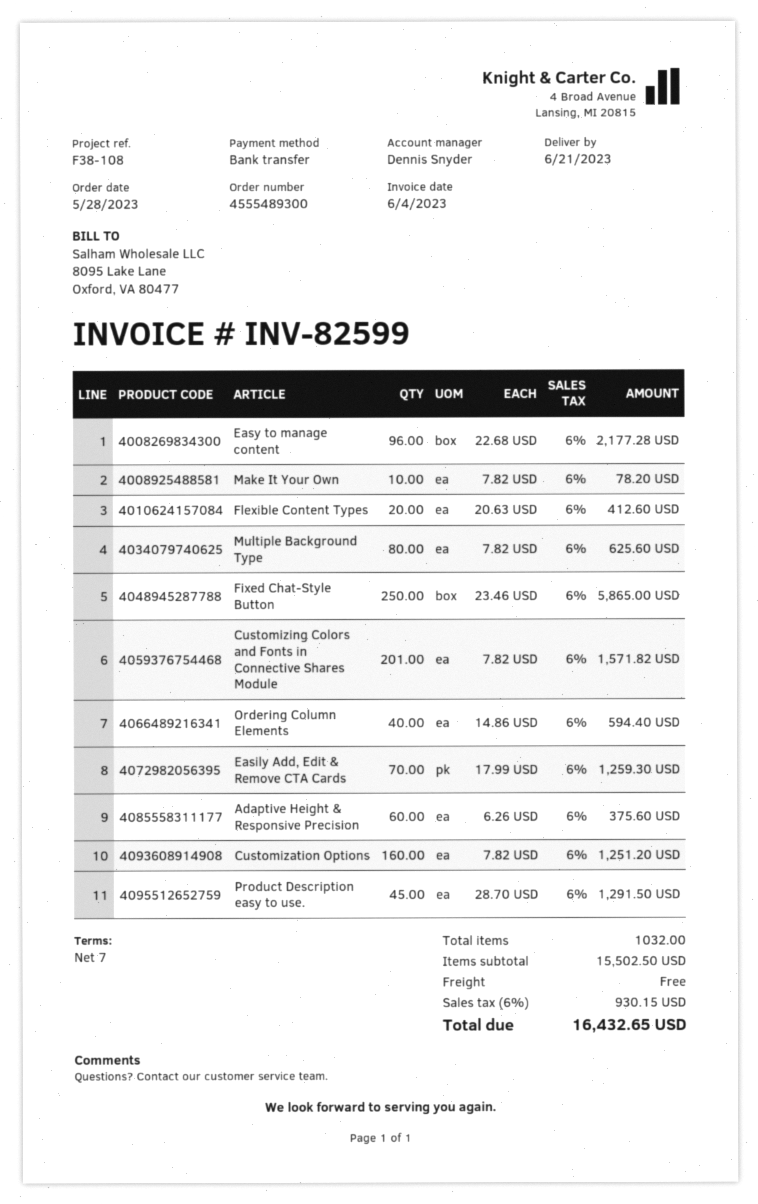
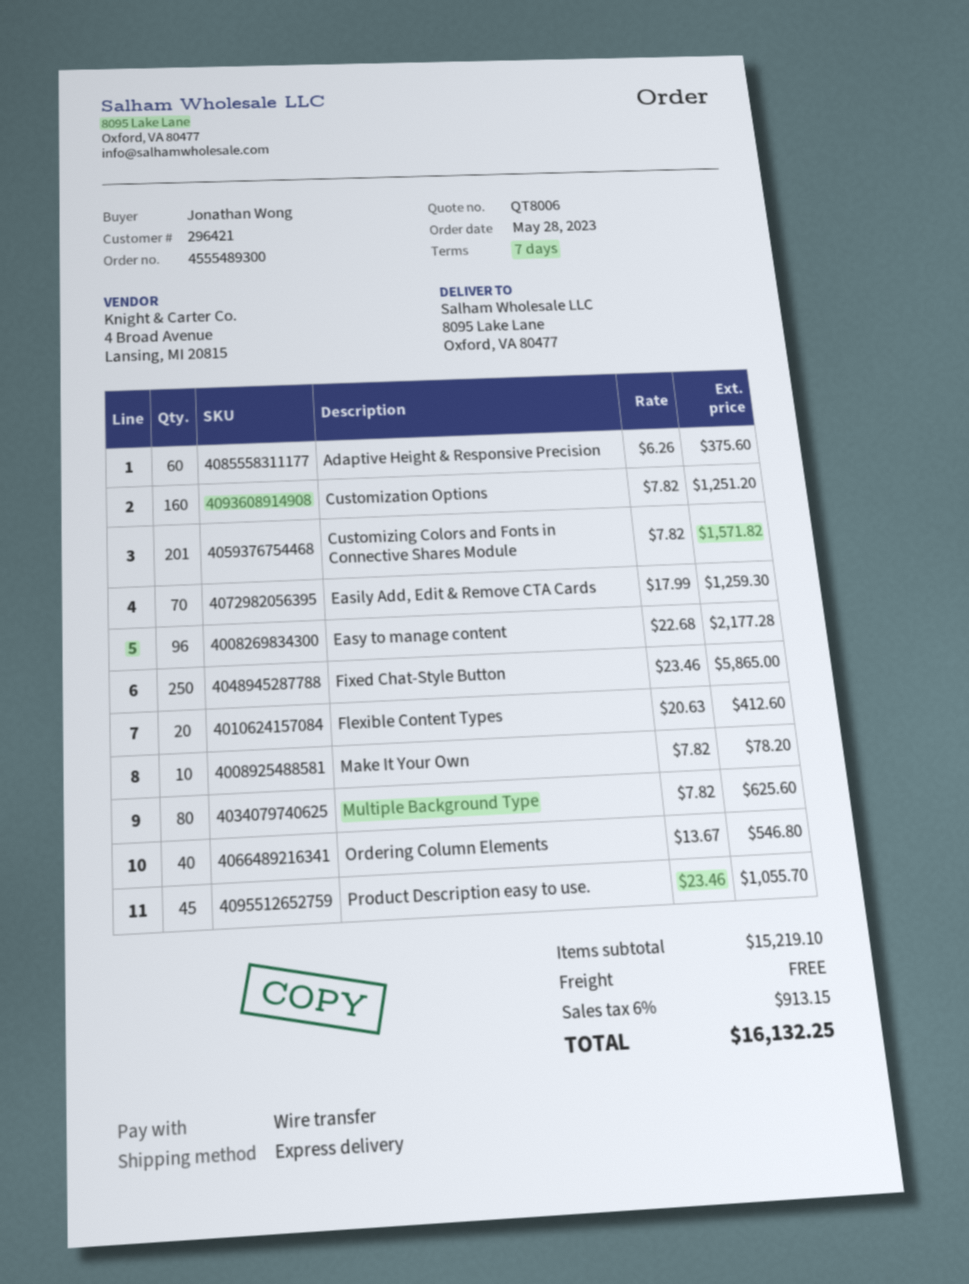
Ordering Column Elements: 40 x 14.86 = 594.40 -> 40 x 13.67 = 546.80
Product Description easy to use.: 45 x 28.70 = 1291.50 -> 45 x 23.46 = 1055.70
subtotal: 15502.50 -> 15219.10
tax: 6% = 930.15 -> 6% = 913.15
total: 16432.65 -> 16132.25

